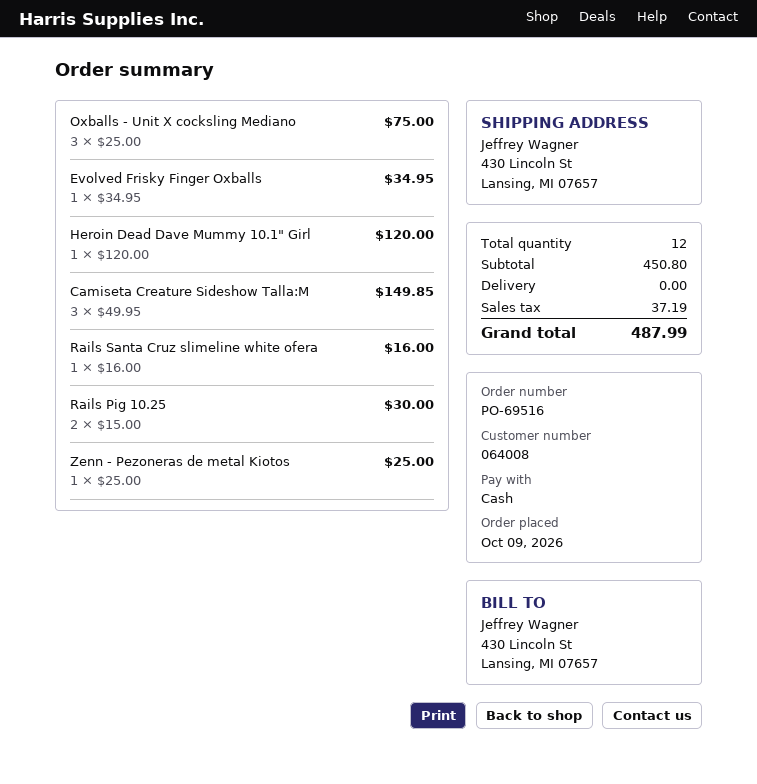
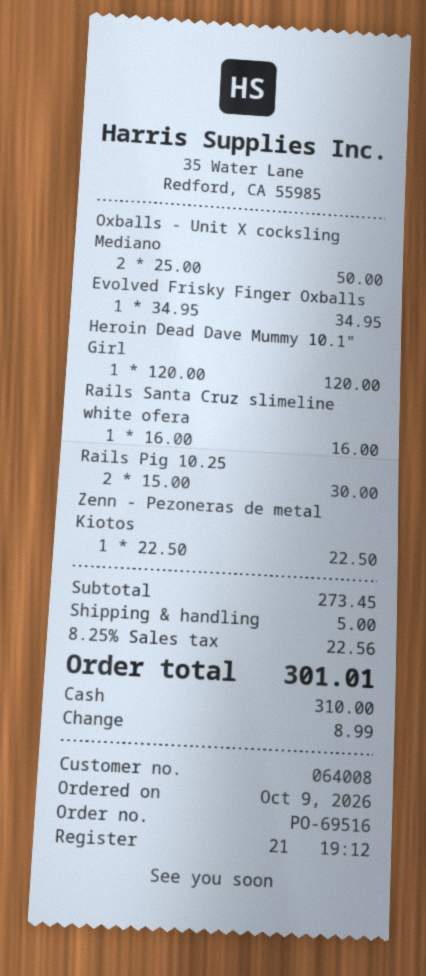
Oxballs - Unit X cocksling Mediano: 3 x 25.00 = 75.00 -> 2 x 25.00 = 50.00
Camiseta Creature Sideshow Talla:M: 3 x 49.95 = 149.85 -> none
Zenn - Pezoneras de metal Kiotos: 1 x 25.00 = 25.00 -> 1 x 22.50 = 22.50
subtotal: 450.80 -> 273.45
shipping: 0.00 -> 5.00
tax: 37.19 -> 22.56
total: 487.99 -> 301.01

